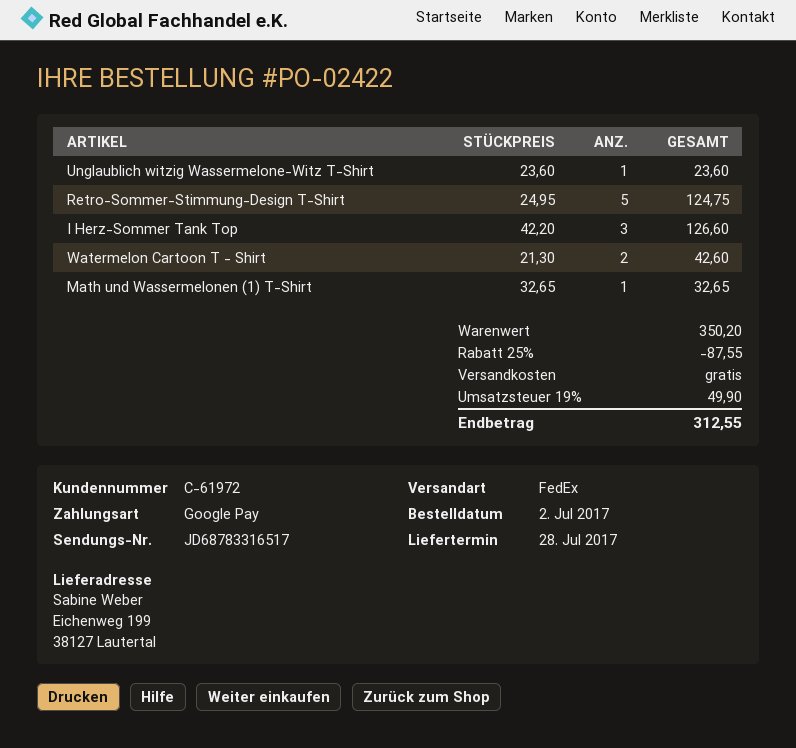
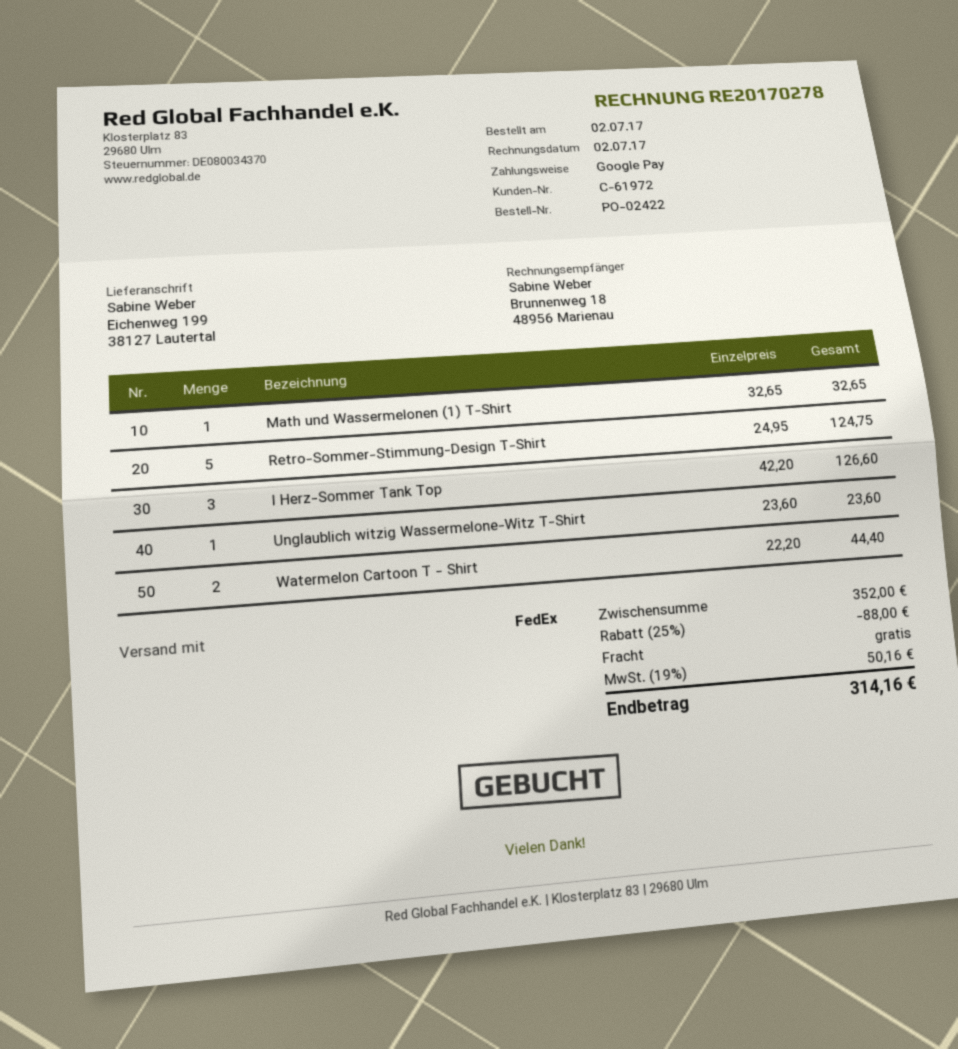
Watermelon Cartoon T - Shirt: 2 x 21.30 = 42.60 -> 2 x 22.20 = 44.40
subtotal: 350.20 -> 352.00
discount: 25% = 87.55 -> 25% = 88.00
tax: 19% = 49.90 -> 19% = 50.16
total: 312.55 -> 314.16

